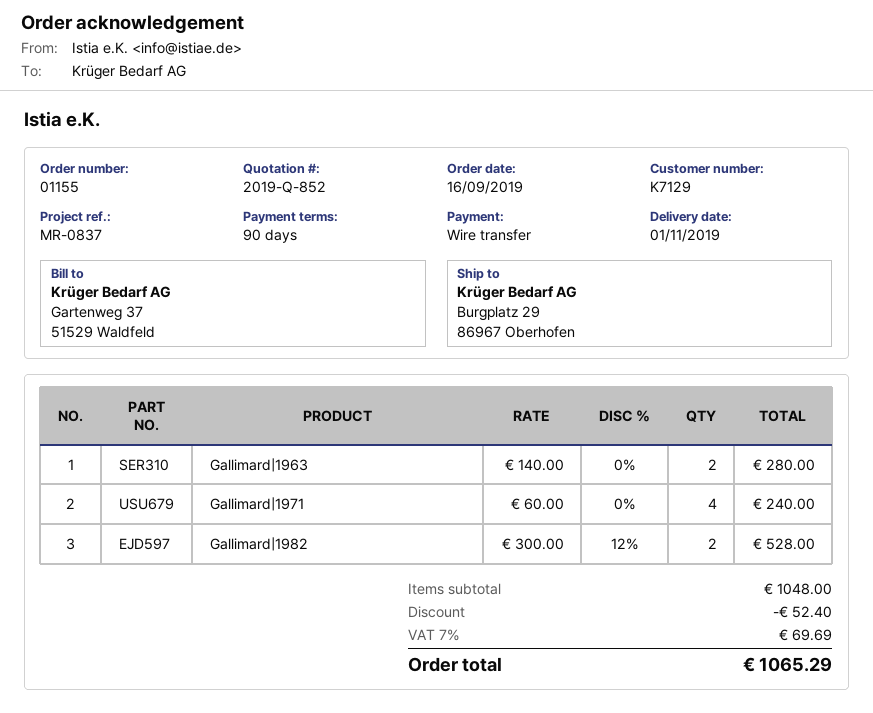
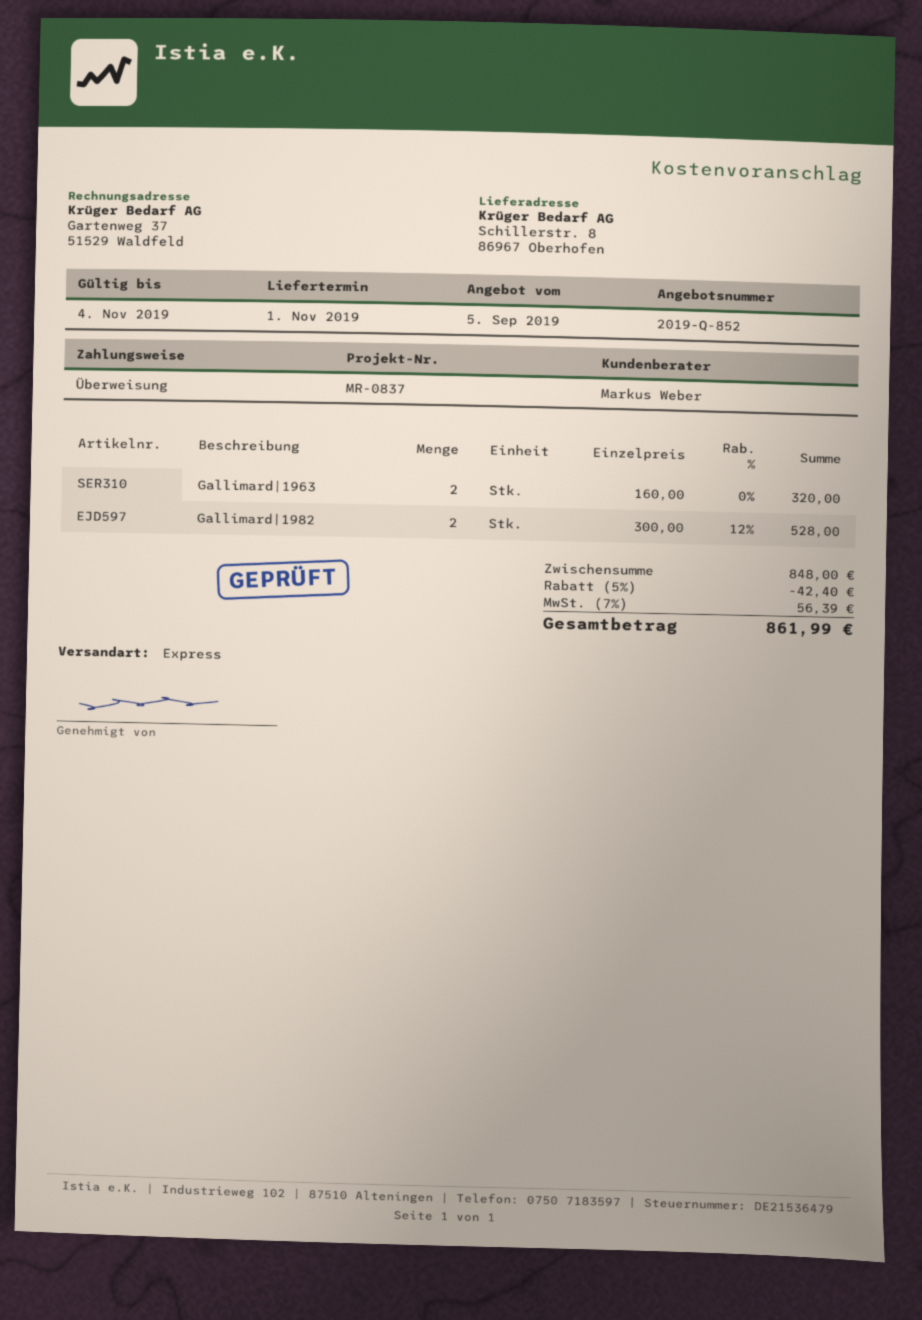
ship to: Burgplatz 29, 86967 Oberhofen -> Schillerstr. 8, 86967 Oberhofen
Gallimard|1963: 2 x 140.00 = 280.00 -> 2 x 160.00 = 320.00
Gallimard|1971: 4 x 60.00 = 240.00 -> none
subtotal: 1048.00 -> 848.00
discount: 52.40 -> 42.40
tax: 7% = 69.69 -> 7% = 56.39
total: 1065.29 -> 861.99

